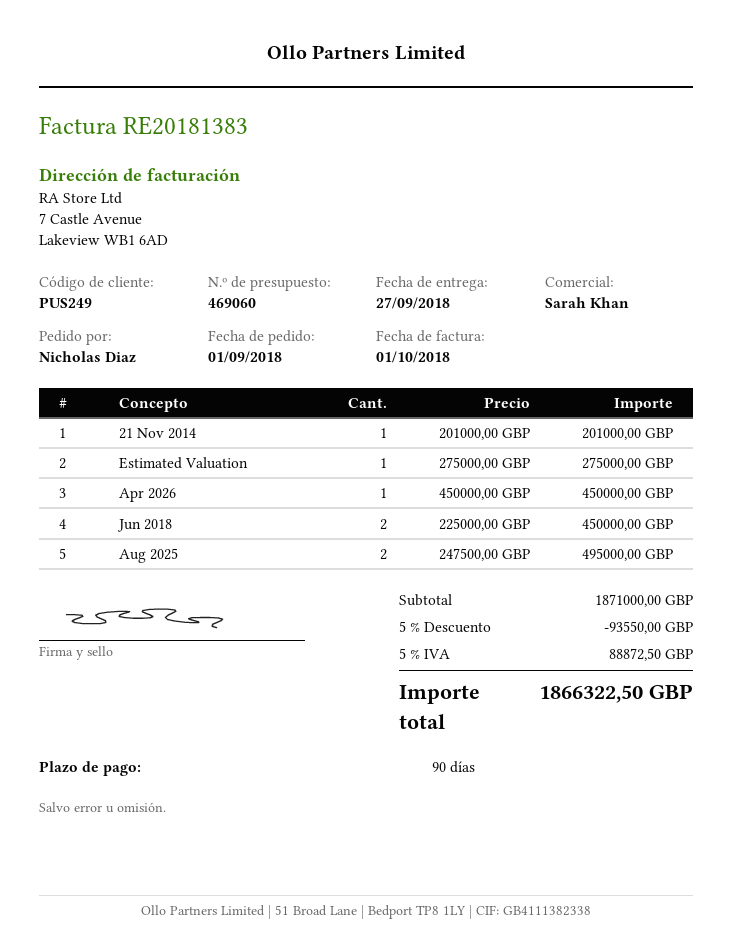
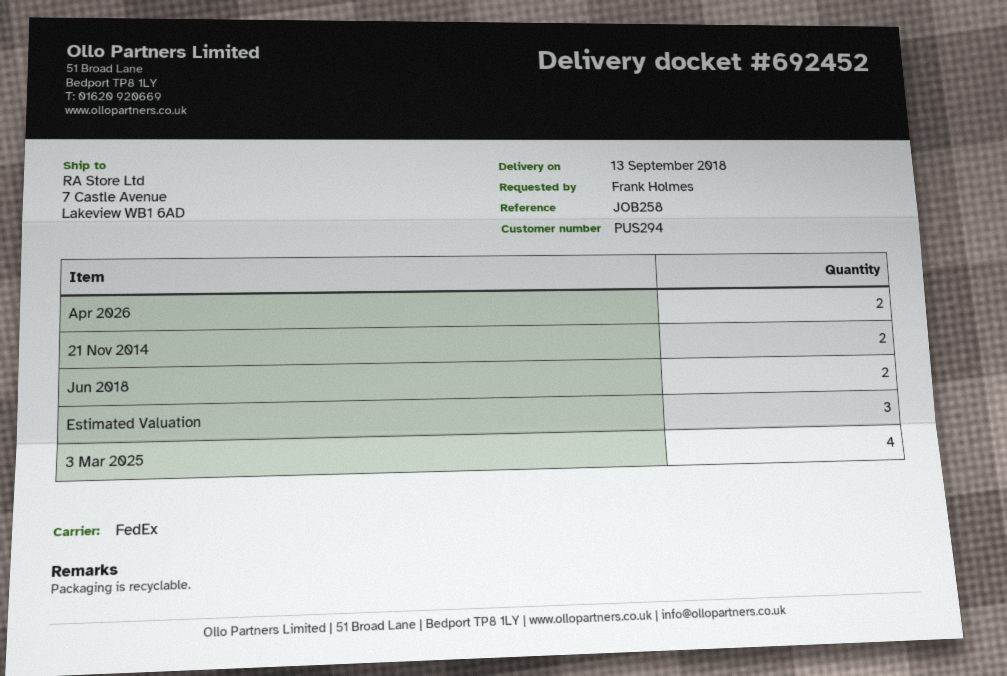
delivery date: 2018-09-27 -> 2018-09-13
customer number: PUS249 -> PUS294
ordered by: Nicholas Diaz -> Frank Holmes
21 Nov 2014: 1 -> 2
Estimated Valuation: 1 -> 3
Apr 2026: 1 -> 2
Aug 2025: 2 -> none
3 Mar 2025: none -> 4

